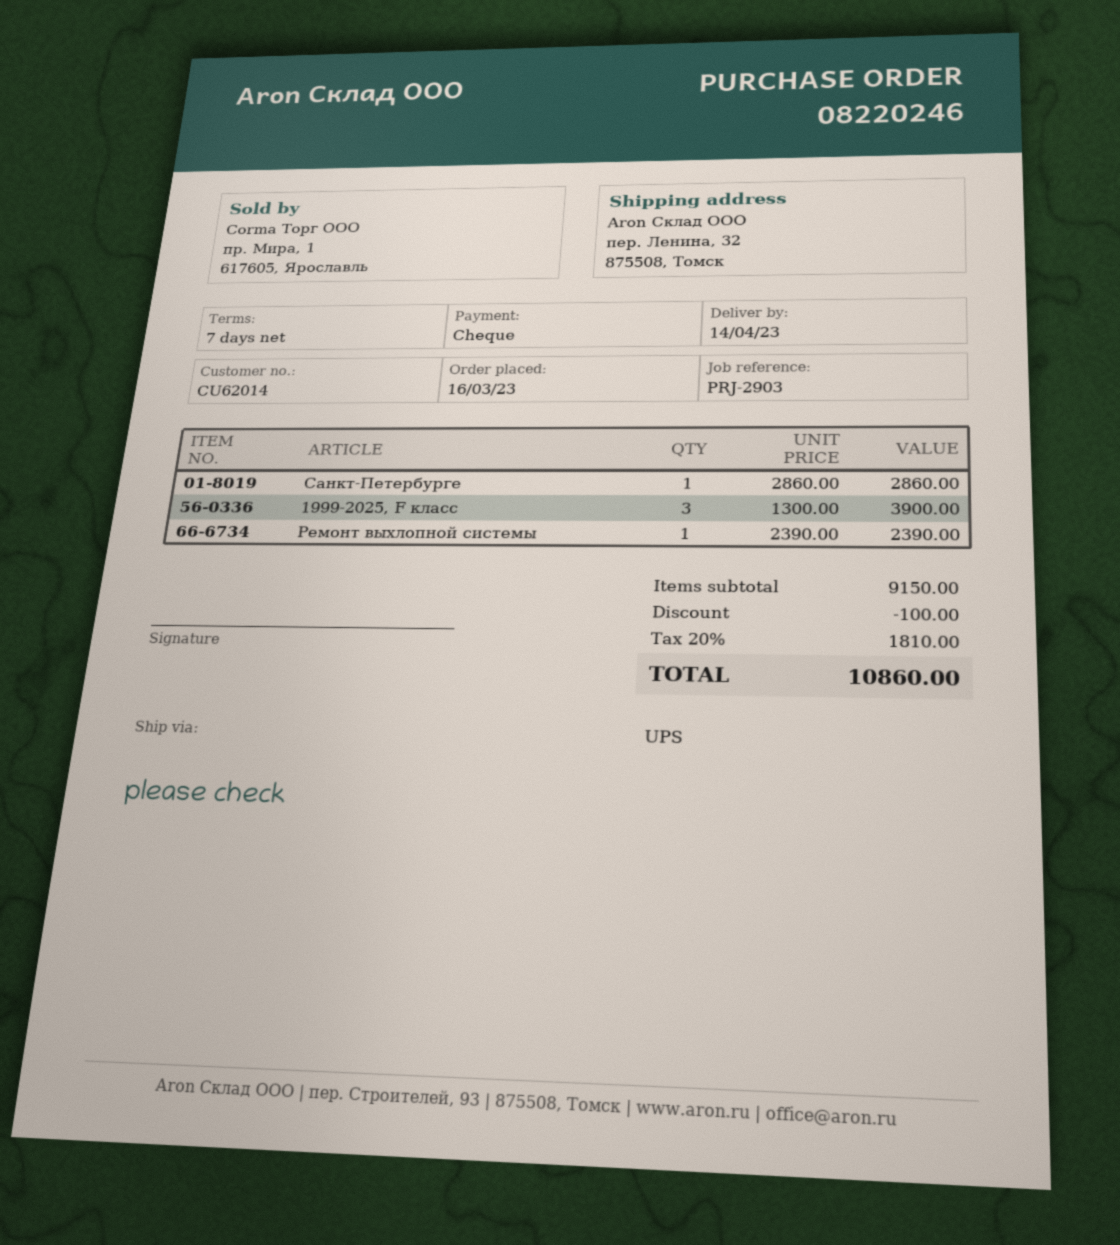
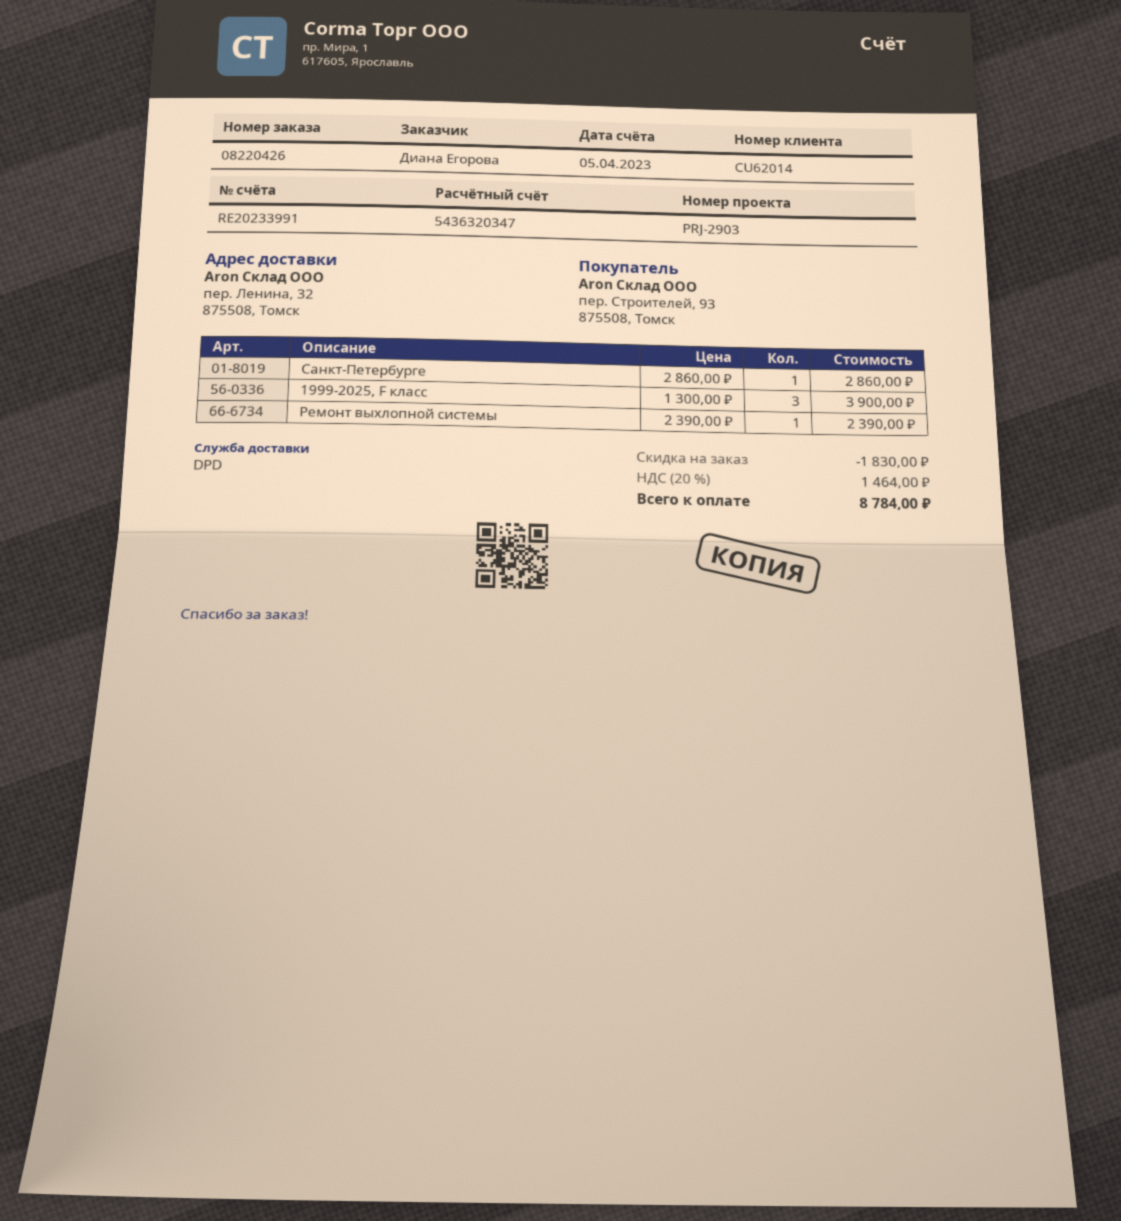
order number: 08220246 -> 08220426
shipping method: UPS -> DPD
discount: 100.00 -> 1830.00
tax: 20% = 1810.00 -> 20% = 1464.00
total: 10860.00 -> 8784.00

